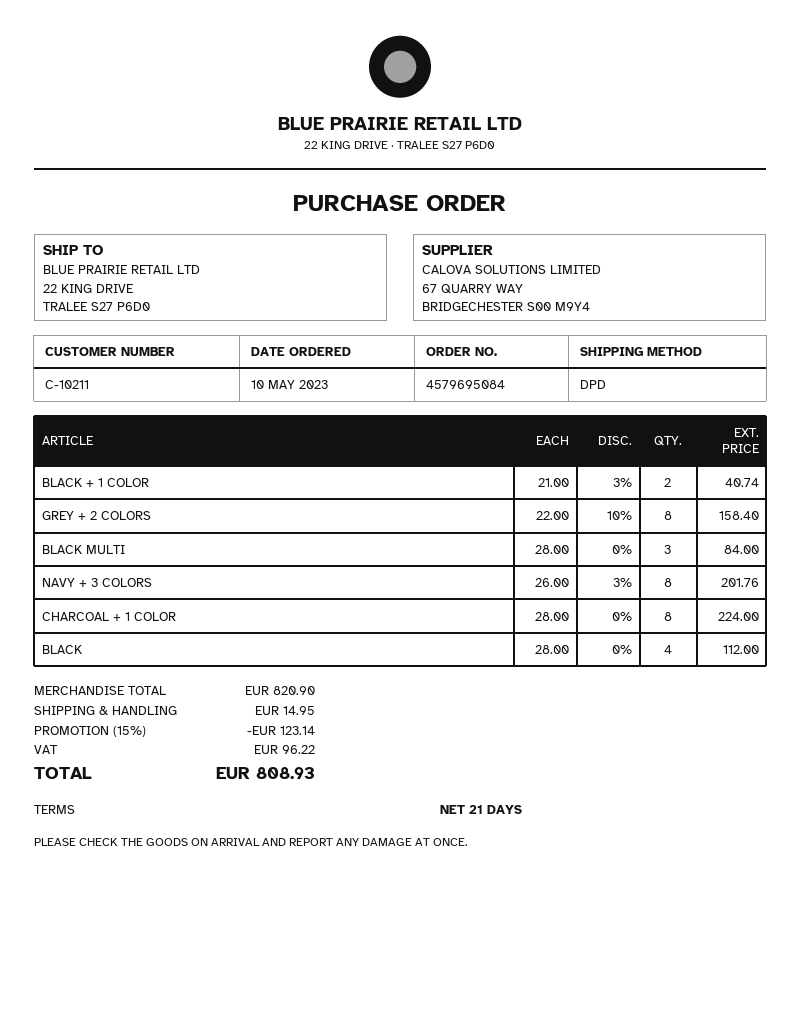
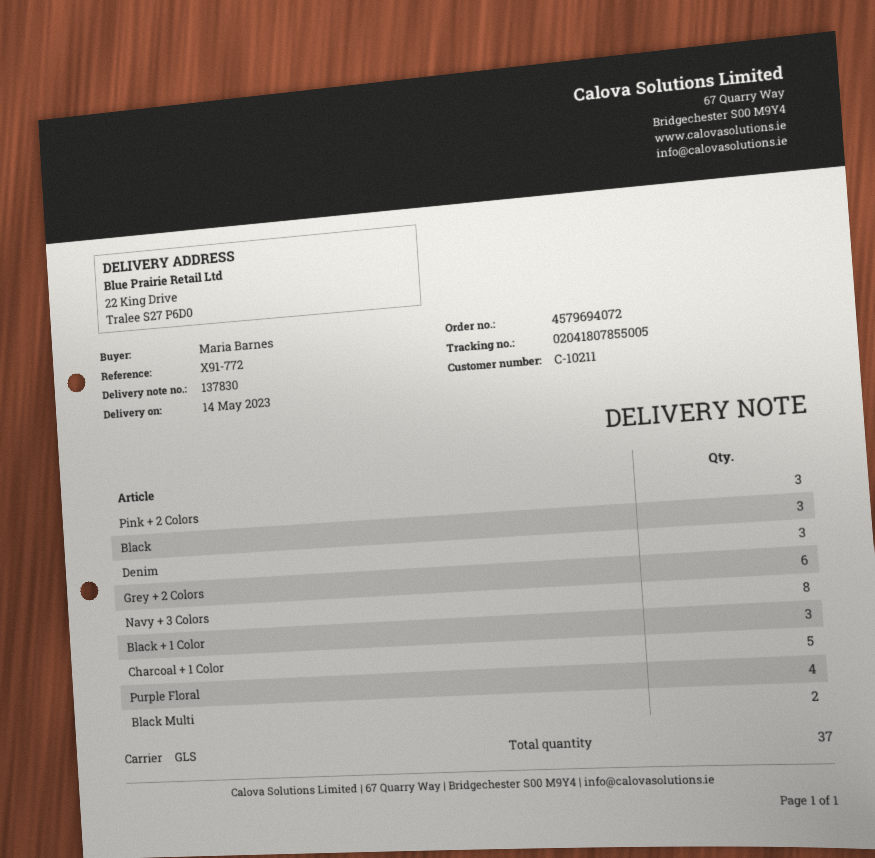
order number: 4579695084 -> 4579694072
shipping method: DPD -> GLS
BLACK + 1 COLOR: 2 -> 3
GREY + 2 COLORS: 8 -> 6
BLACK MULTI: 3 -> 2
CHARCOAL + 1 COLOR: 8 -> 5
BLACK: 4 -> 3
Pink + 2 Colors: none -> 3
Denim: none -> 3
Purple Floral: none -> 4

